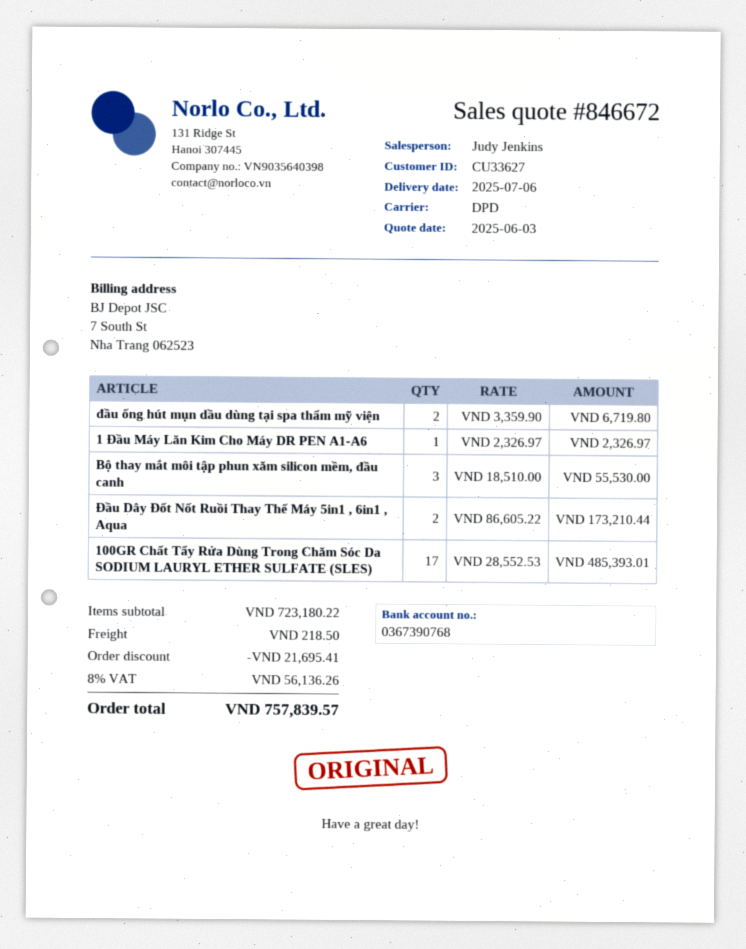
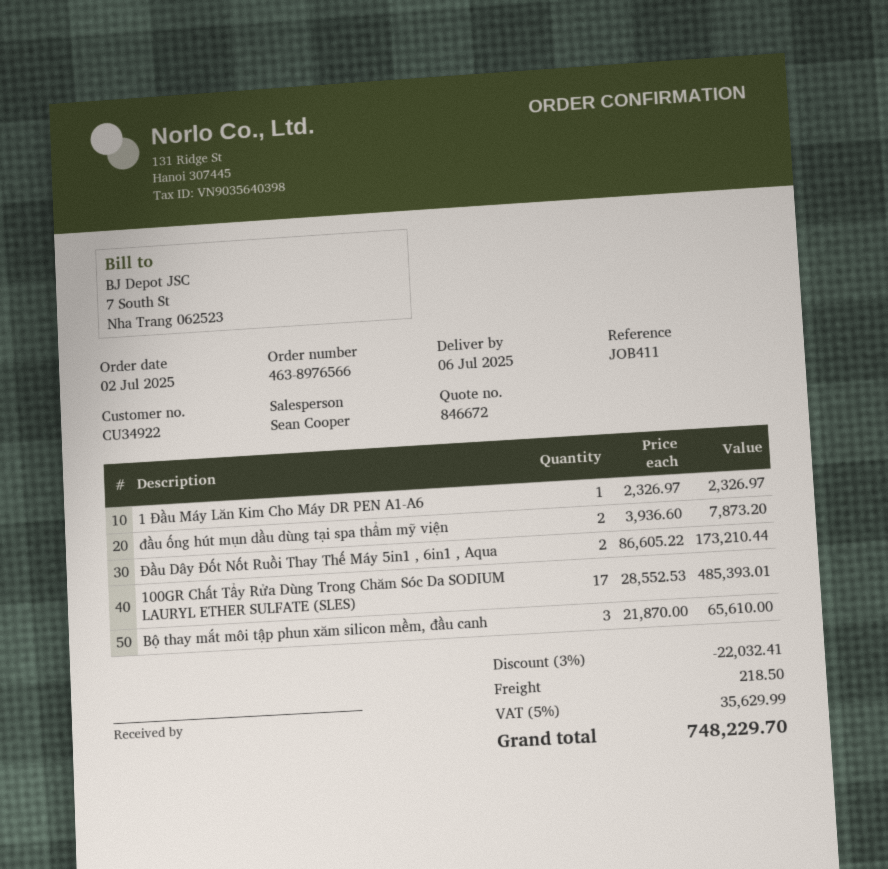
customer number: CU33627 -> CU34922
sales rep: Judy Jenkins -> Sean Cooper
đầu ống hút mụn dầu dùng tại spa thẩm mỹ viện: 2 x 3359.90 = 6719.80 -> 2 x 3936.60 = 7873.20
Bộ thay mắt môi tập phun xăm silicon mềm, đầu canh: 3 x 18510.00 = 55530.00 -> 3 x 21870.00 = 65610.00
discount: 21695.41 -> 22032.41
tax: 8% = 56136.26 -> 5% = 35629.99
total: 757839.57 -> 748229.70

